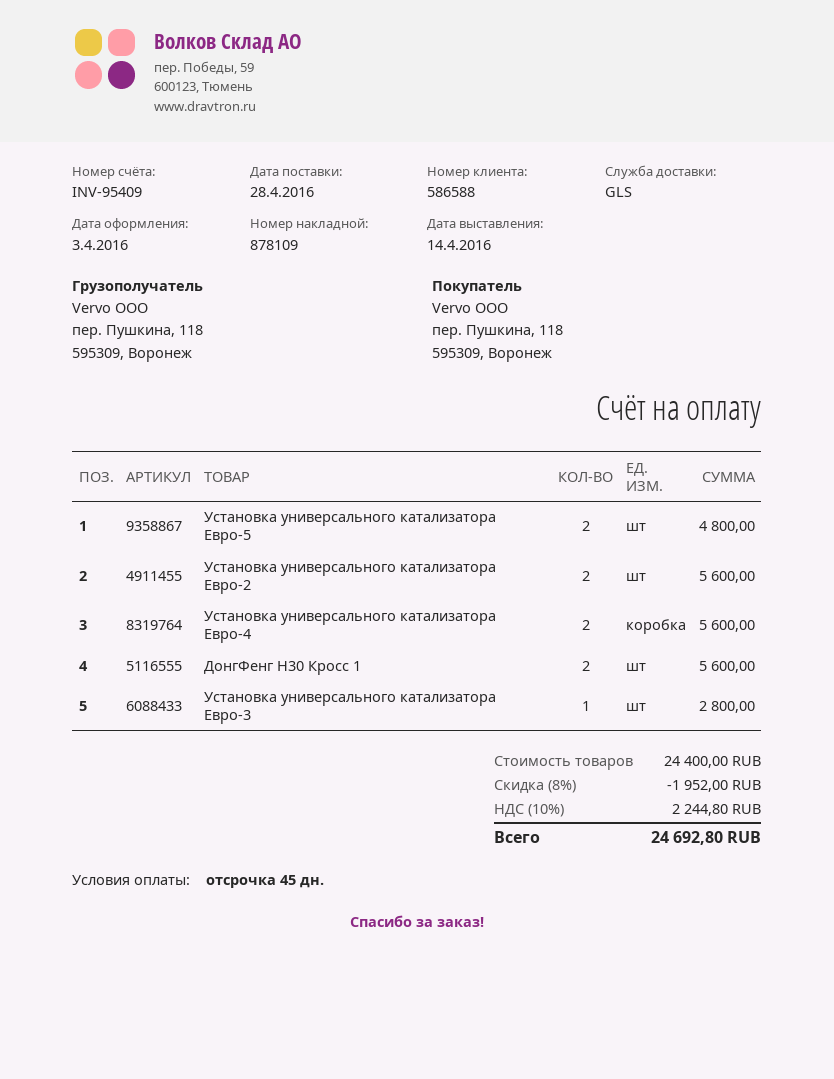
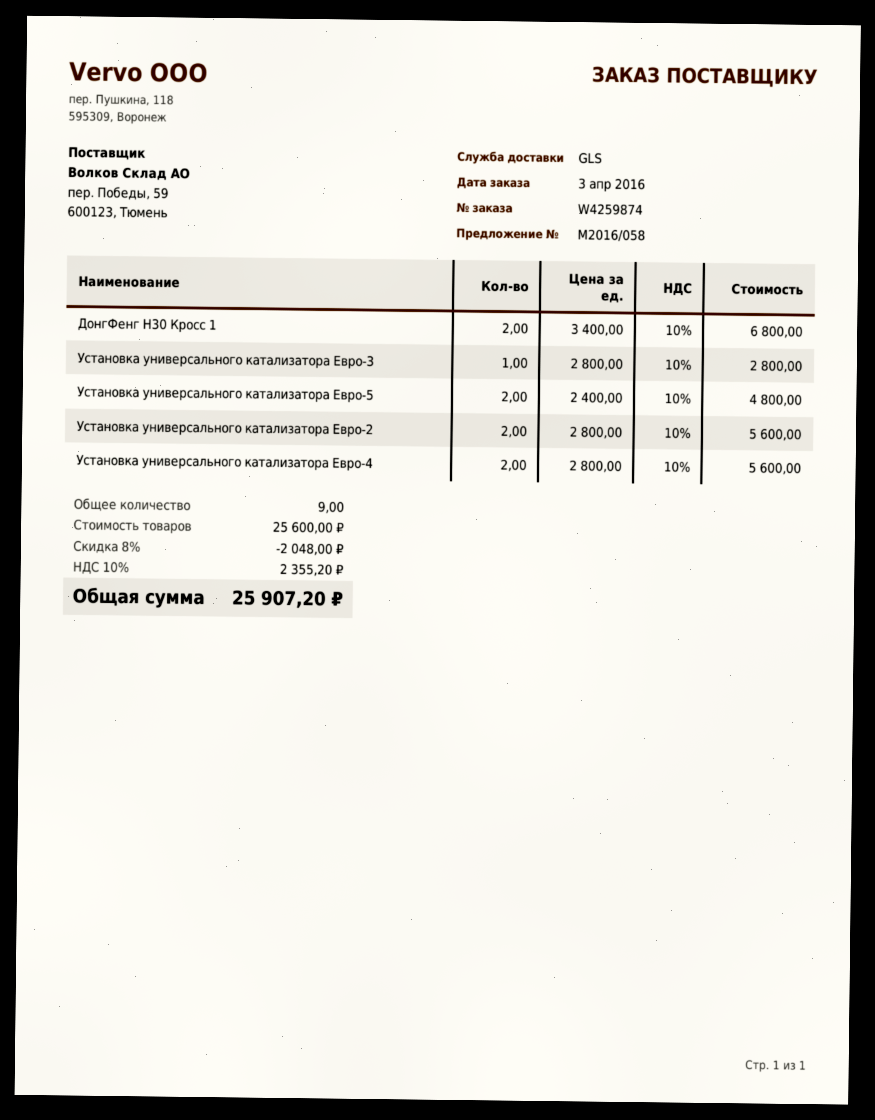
ДонгФенг Н30 Кросс 1: 2 for 5600.00 -> 2 for 6800.00
subtotal: 24400.00 -> 25600.00
discount: 8% = 1952.00 -> 8% = 2048.00
tax: 10% = 2244.80 -> 10% = 2355.20
total: 24692.80 -> 25907.20

